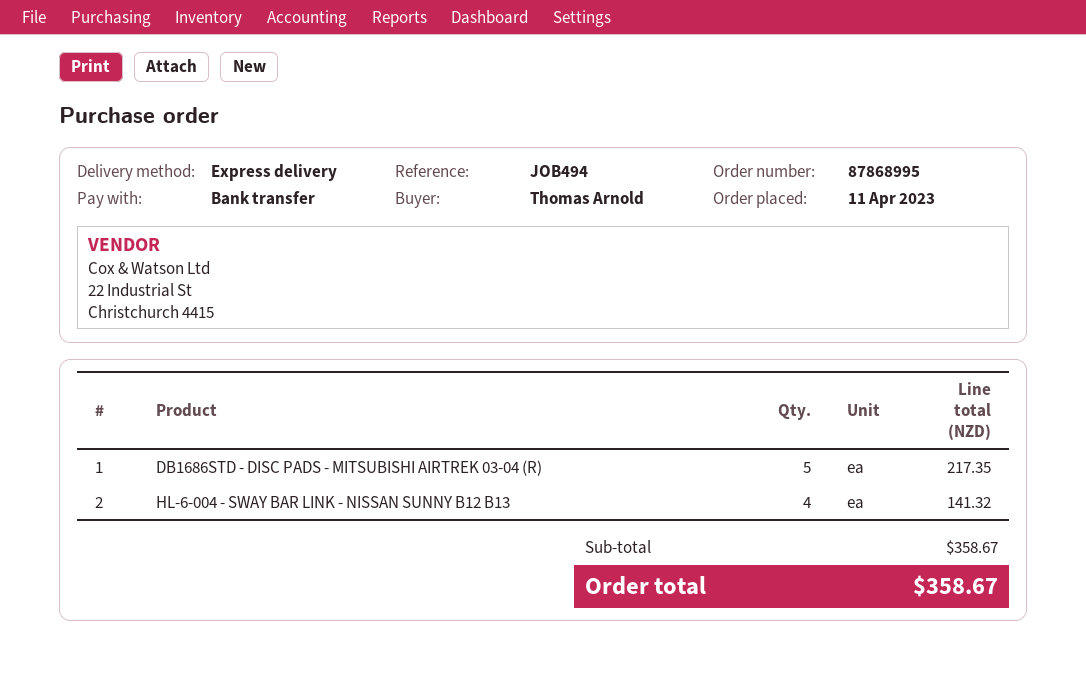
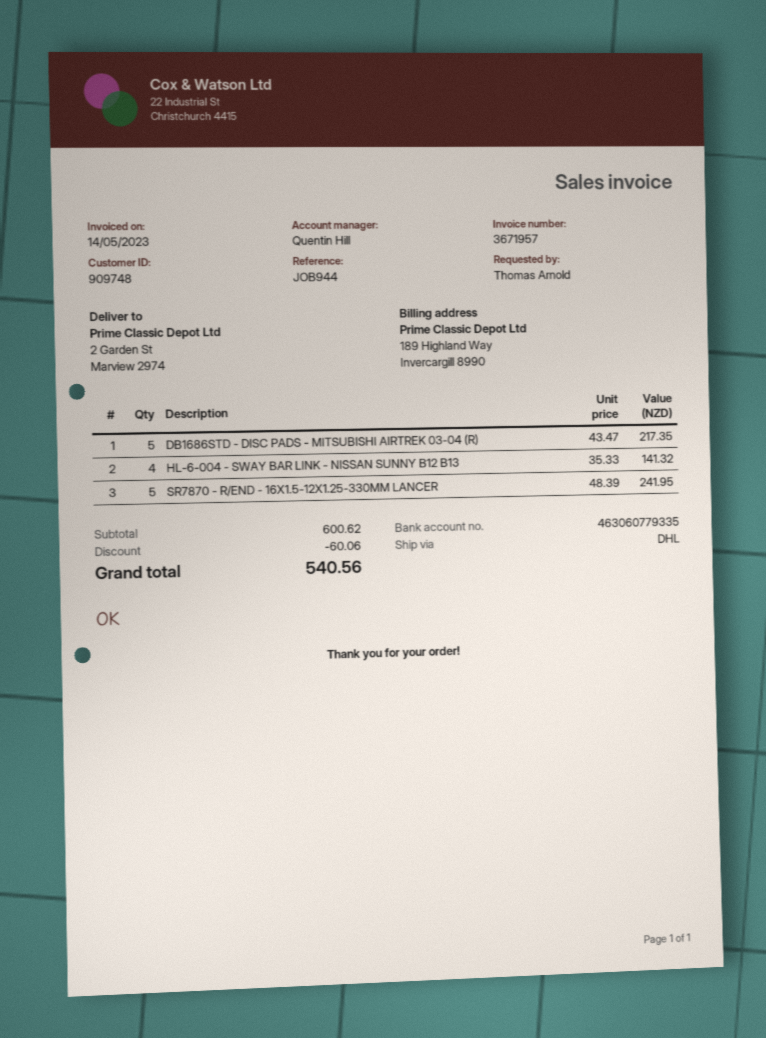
reference: JOB494 -> JOB944
shipping method: express -> DHL
SR7870 - R/END - 16X1.5-12X1.25-330MM LANCER: none -> 5 for 241.95
subtotal: 358.67 -> 600.62
discount: none -> 60.06
total: 358.67 -> 540.56

